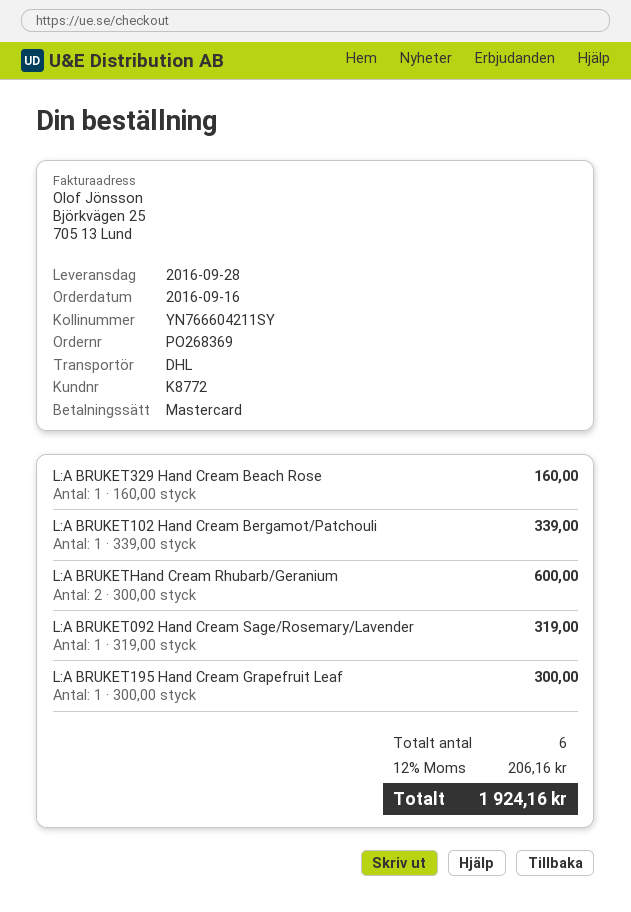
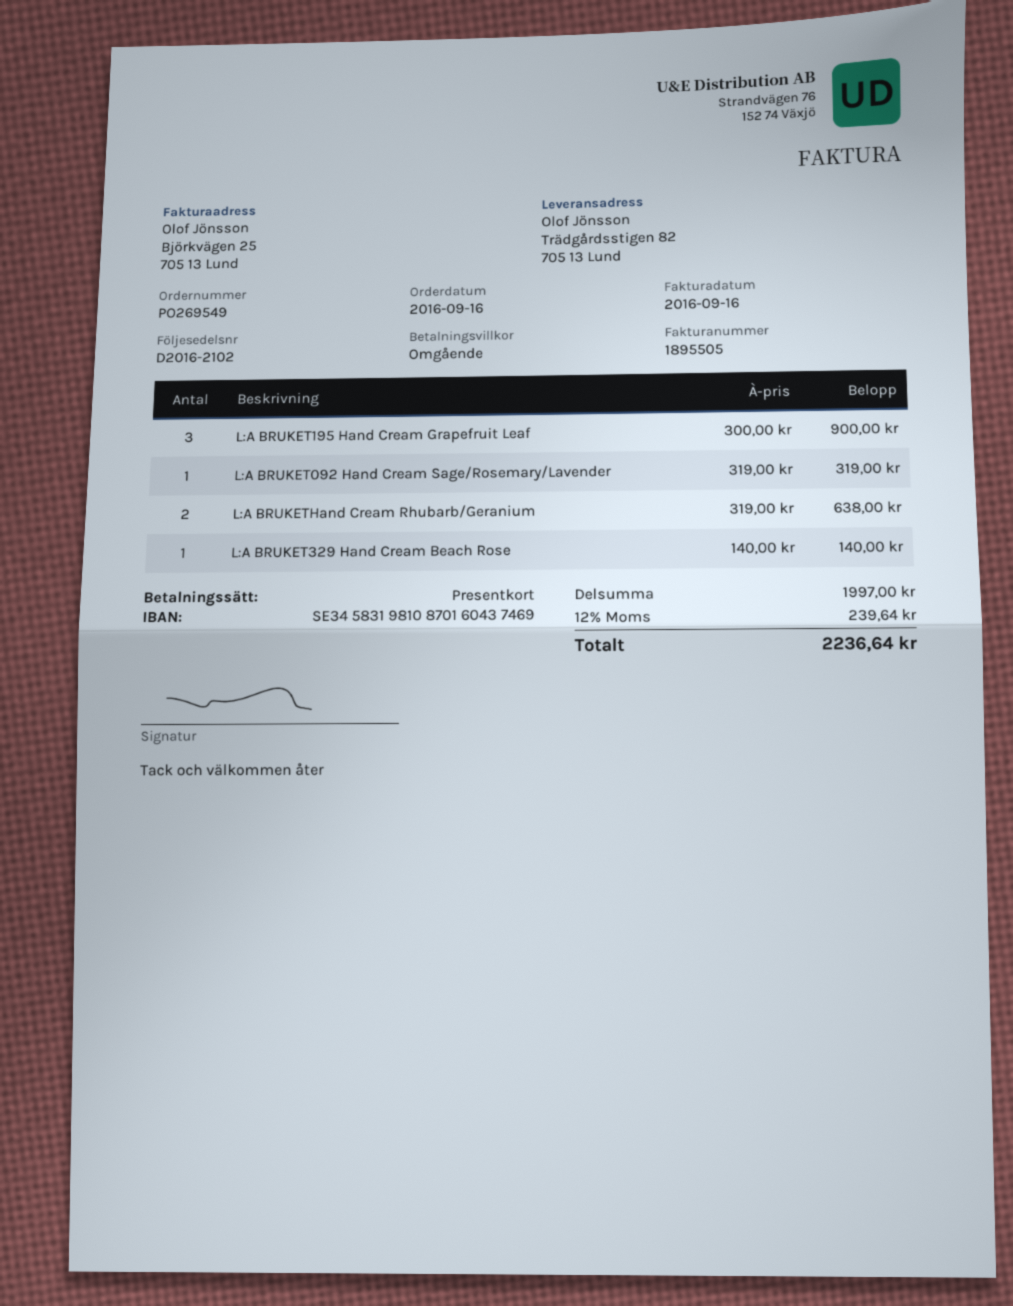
order number: PO268369 -> PO269549
payment method: Mastercard -> gift card
L:A BRUKET329 Hand Cream Beach Rose: 1 x 160.00 = 160.00 -> 1 x 140.00 = 140.00
L:A BRUKET102 Hand Cream Bergamot/Patchouli: 1 x 339.00 = 339.00 -> none
L:A BRUKETHand Cream Rhubarb/Geranium: 2 x 300.00 = 600.00 -> 2 x 319.00 = 638.00
L:A BRUKET195 Hand Cream Grapefruit Leaf: 1 x 300.00 = 300.00 -> 3 x 300.00 = 900.00
tax: 12% = 206.16 -> 12% = 239.64
total: 1924.16 -> 2236.64

